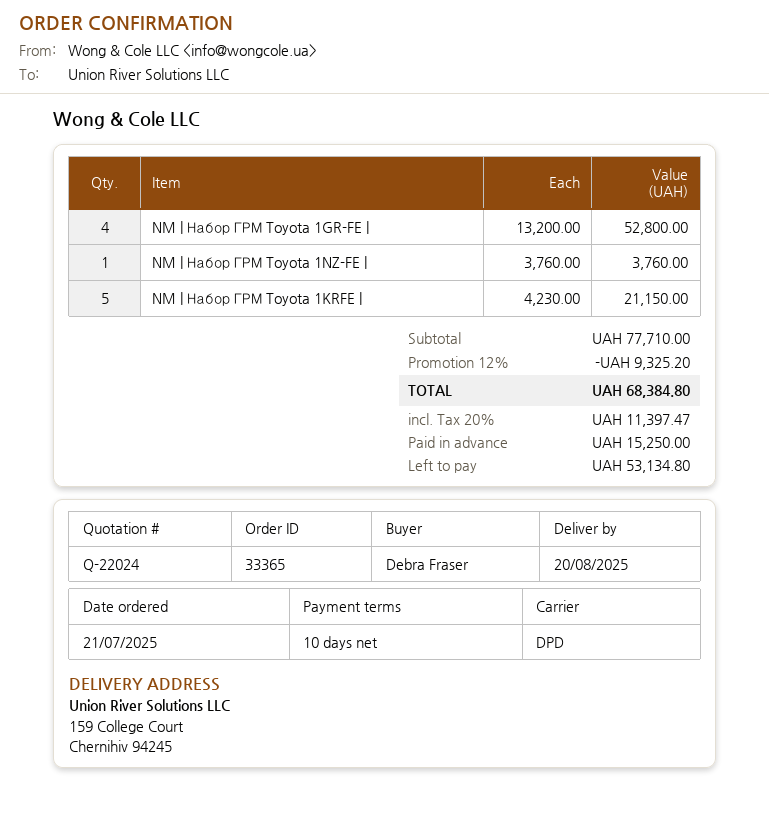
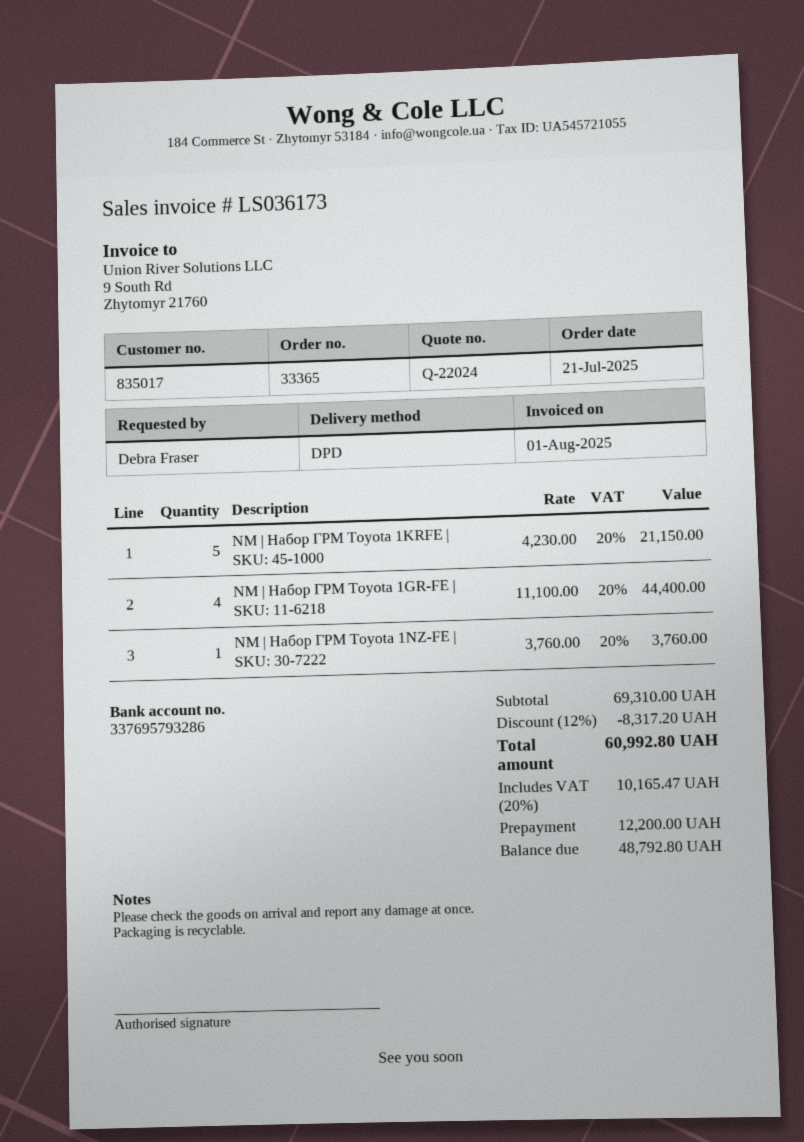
NM | Набор ГРМ Toyota 1GR-FE |: 4 x 13200.00 = 52800.00 -> 4 x 11100.00 = 44400.00
subtotal: 77710.00 -> 69310.00
discount: 12% = 9325.20 -> 12% = 8317.20
tax: 20% = 11397.47 -> 20% = 10165.47
total: 68384.80 -> 60992.80
deposit: 15250.00 -> 12200.00
balance: 53134.80 -> 48792.80

